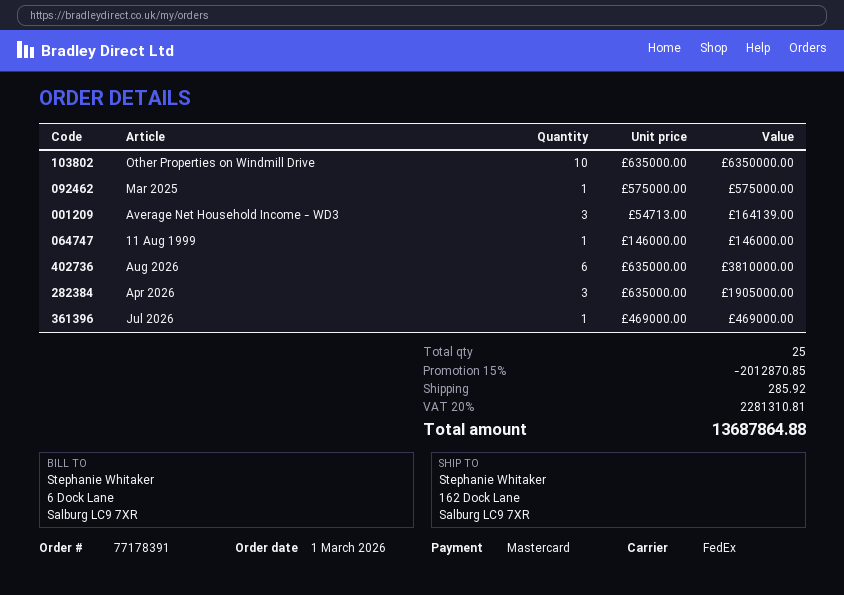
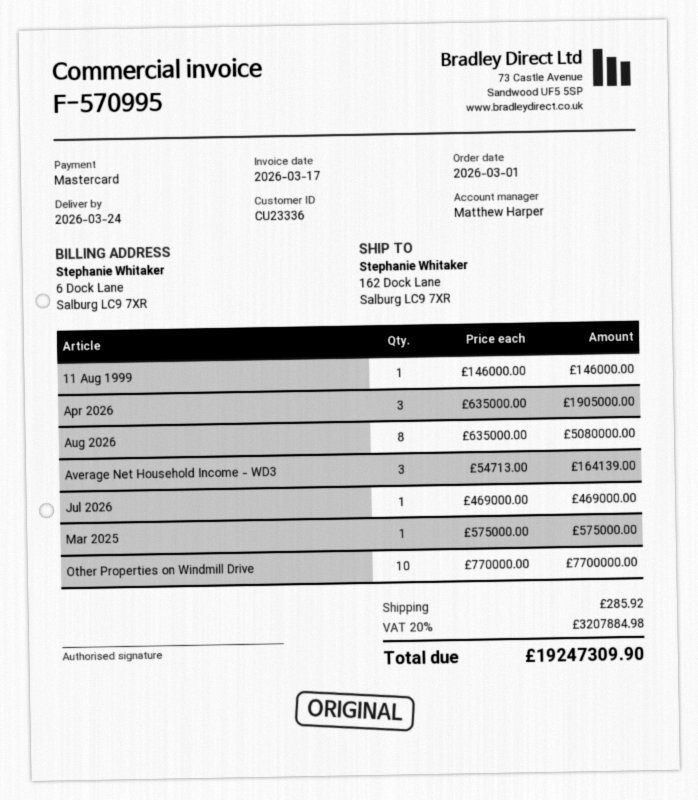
Other Properties on Windmill Drive: 10 x 635000.00 = 6350000.00 -> 10 x 770000.00 = 7700000.00
Aug 2026: 6 x 635000.00 = 3810000.00 -> 8 x 635000.00 = 5080000.00
discount: 15% = 2012870.85 -> none
tax: 20% = 2281310.81 -> 20% = 3207884.98
total: 13687864.88 -> 19247309.90

